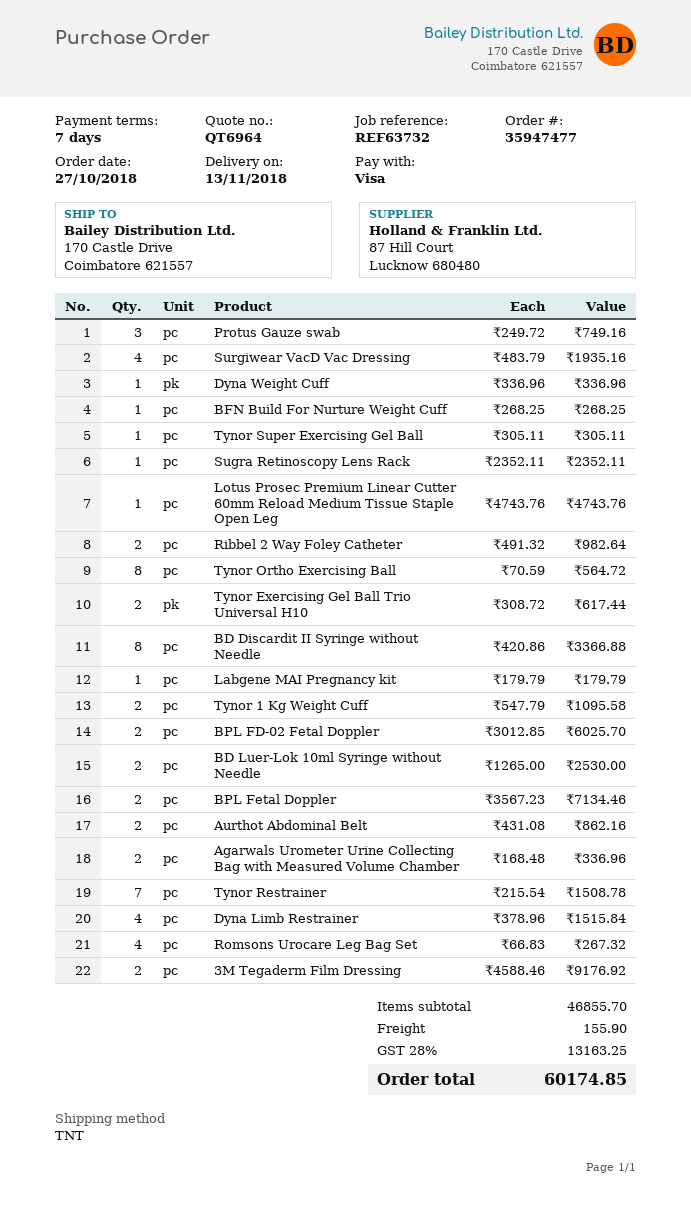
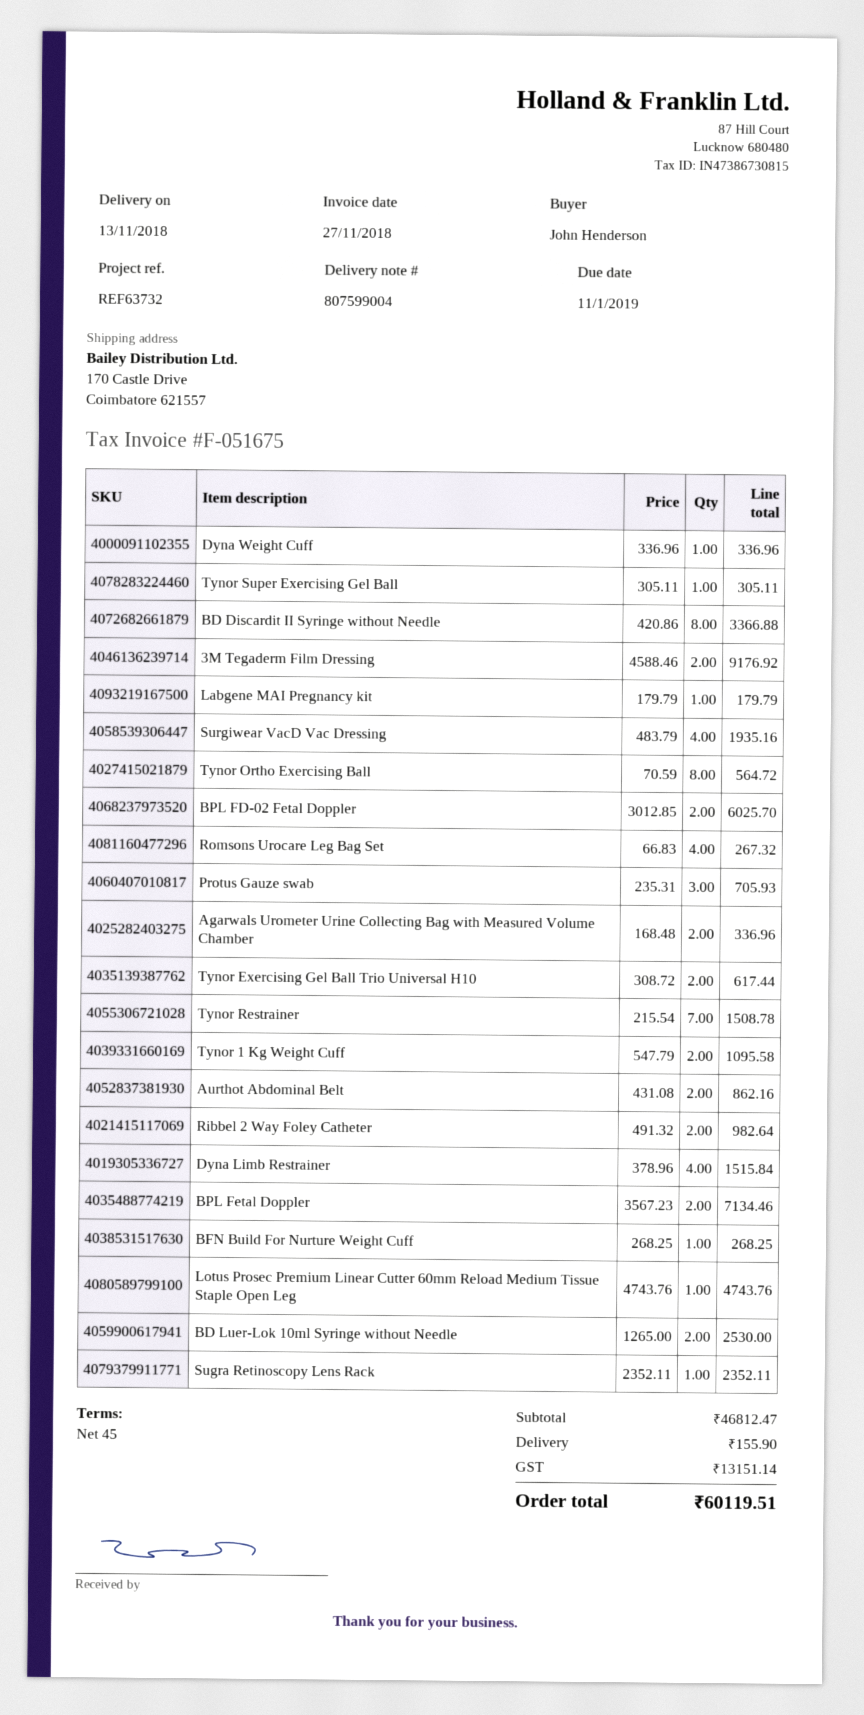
payment terms: 7 days -> 45 days
Protus Gauze swab: 3 x 249.72 = 749.16 -> 3 x 235.31 = 705.93
subtotal: 46855.70 -> 46812.47
tax: 13163.25 -> 13151.14
total: 60174.85 -> 60119.51

